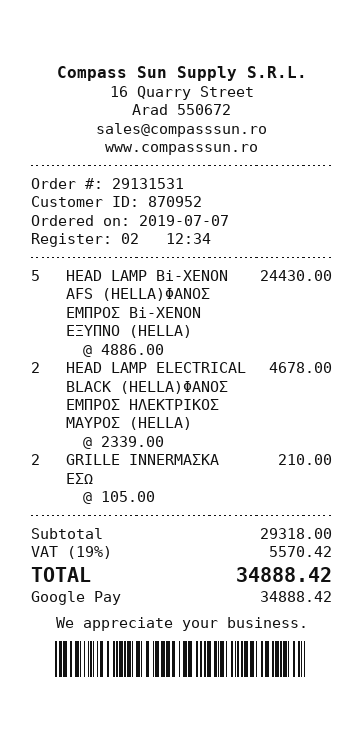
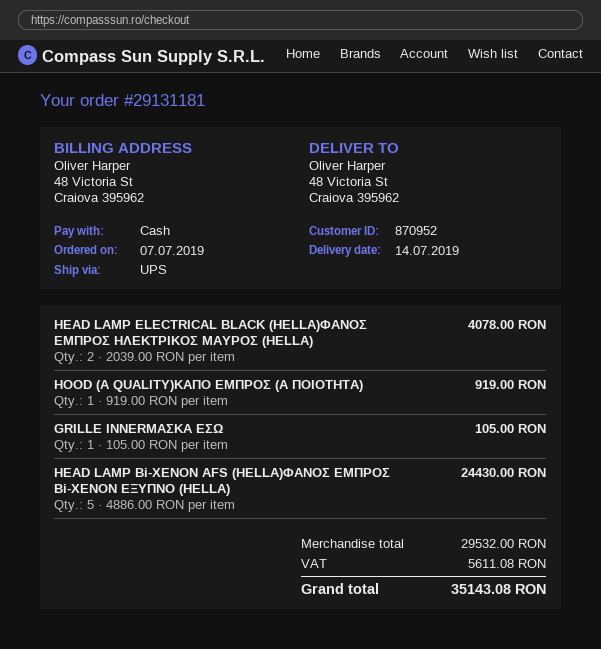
order number: 29131531 -> 29131181
payment method: Google Pay -> cash
HEAD LAMP ELECTRICAL BLACK (HELLA)ΦΑΝΟΣ ΕΜΠΡΟΣ ΗΛΕΚΤΡΙΚΟΣ ΜΑΥΡΟΣ (HELLA): 2 x 2339.00 = 4678.00 -> 2 x 2039.00 = 4078.00
GRILLE INNERΜΑΣΚΑ ΕΣΩ: 2 x 105.00 = 210.00 -> 1 x 105.00 = 105.00
HOOD (A QUALITY)ΚΑΠΟ ΕΜΠΡΟΣ (Α ΠΟΙΟΤΗΤΑ): none -> 1 x 919.00 = 919.00
subtotal: 29318.00 -> 29532.00
tax: 5570.42 -> 5611.08
total: 34888.42 -> 35143.08

